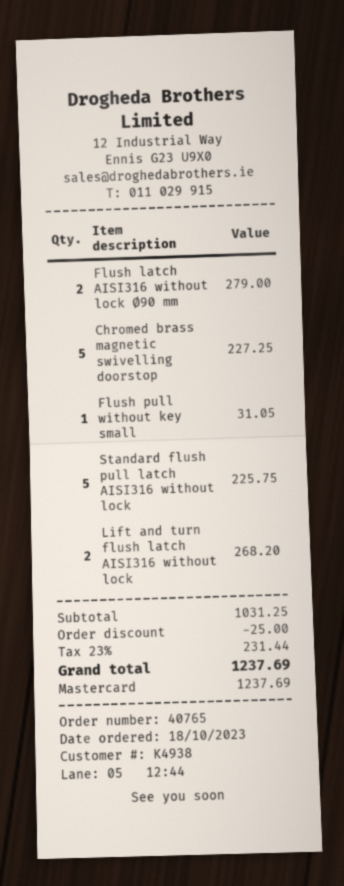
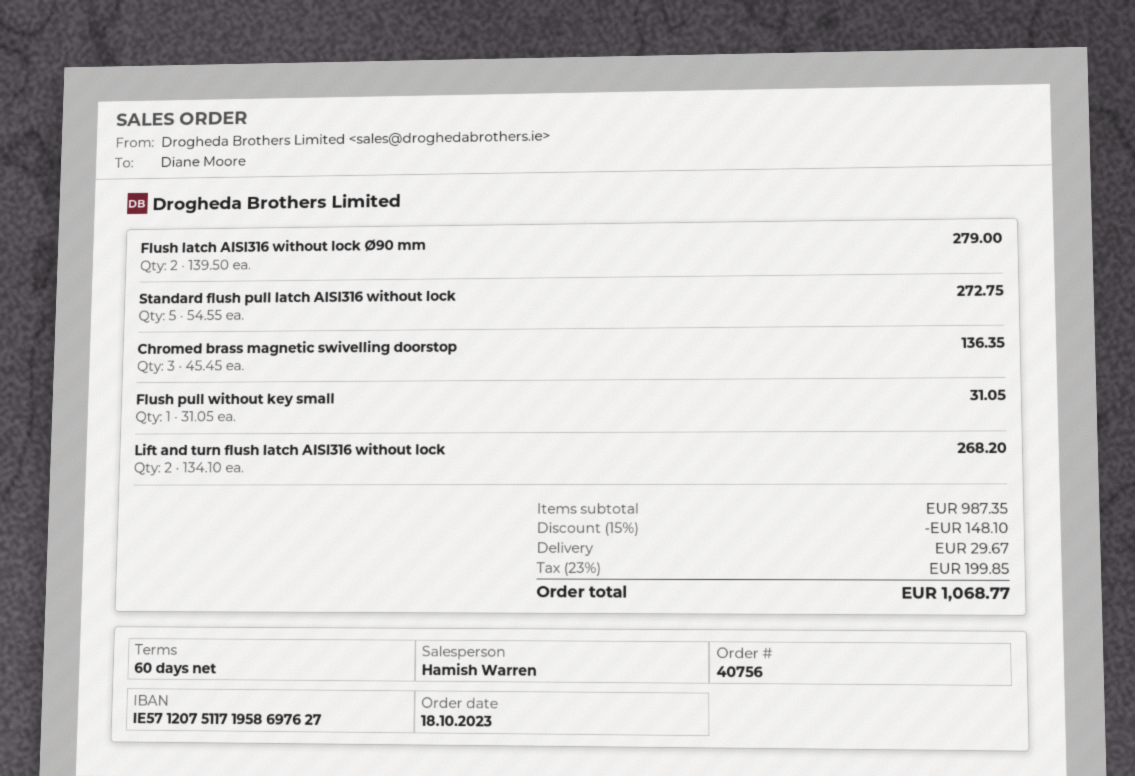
order number: 40765 -> 40756
Chromed brass magnetic swivelling doorstop: 5 for 227.25 -> 3 for 136.35
Standard flush pull latch AISI316 without lock: 5 for 225.75 -> 5 for 272.75
subtotal: 1031.25 -> 987.35
discount: 25.00 -> 148.10
shipping: none -> 29.67
tax: 23% = 231.44 -> 23% = 199.85
total: 1237.69 -> 1068.77

